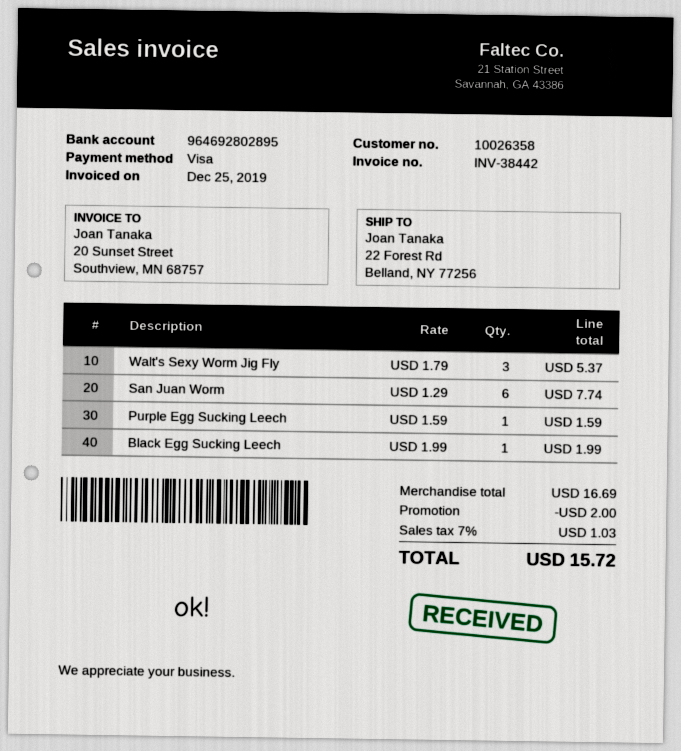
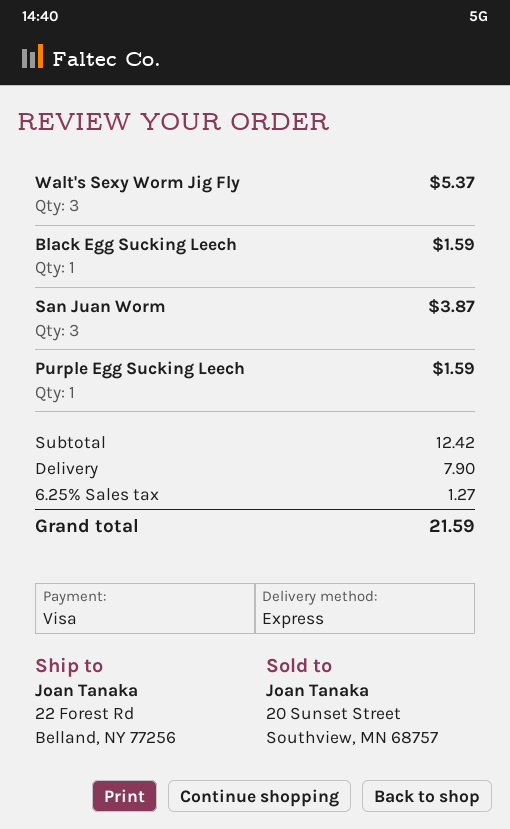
San Juan Worm: 6 for 7.74 -> 3 for 3.87
Black Egg Sucking Leech: 1 for 1.99 -> 1 for 1.59
subtotal: 16.69 -> 12.42
discount: 2.00 -> none
shipping: none -> 7.90
tax: 7% = 1.03 -> 6.25% = 1.27
total: 15.72 -> 21.59

